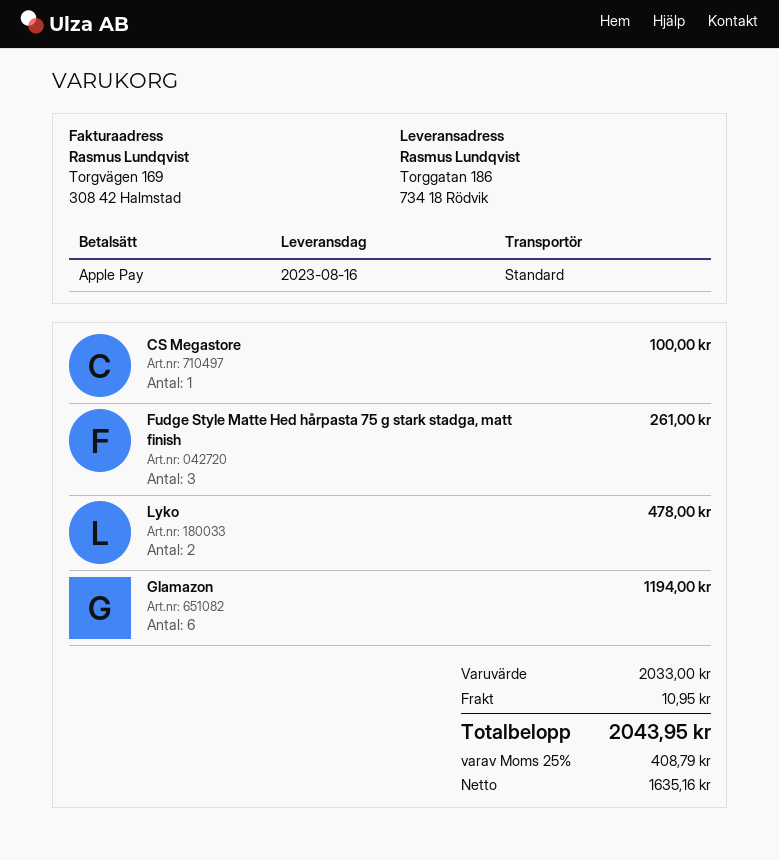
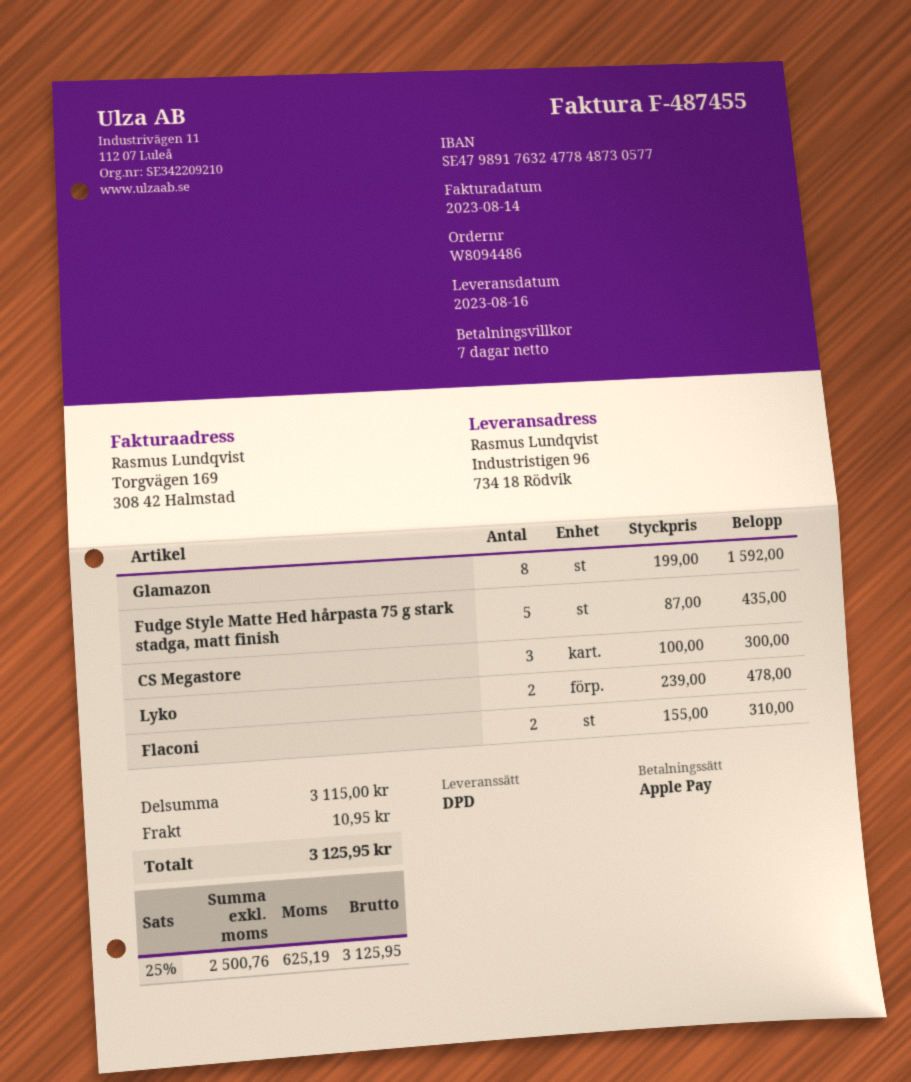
shipping method: standard -> DPD
ship to: Torggatan 186, 734 18 Rödvik -> Industristigen 96, 734 18 Rödvik
CS Megastore: 1 for 100.00 -> 3 for 300.00
Fudge Style Matte Hed hårpasta 75 g stark stadga, matt finish: 3 for 261.00 -> 5 for 435.00
Glamazon: 6 for 1194.00 -> 8 for 1592.00
Flaconi: none -> 2 for 310.00
subtotal: 2033.00 -> 3115.00
net: 1635.16 -> 2500.76
tax: 25% = 408.79 -> 25% = 625.19
total: 2043.95 -> 3125.95

